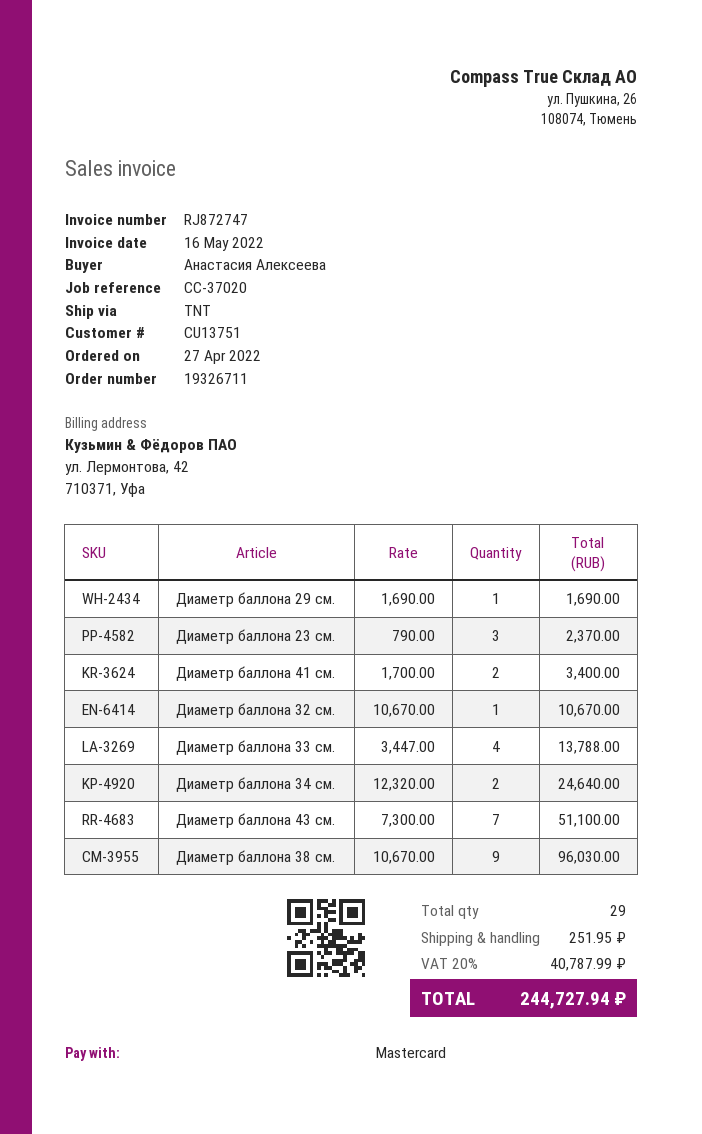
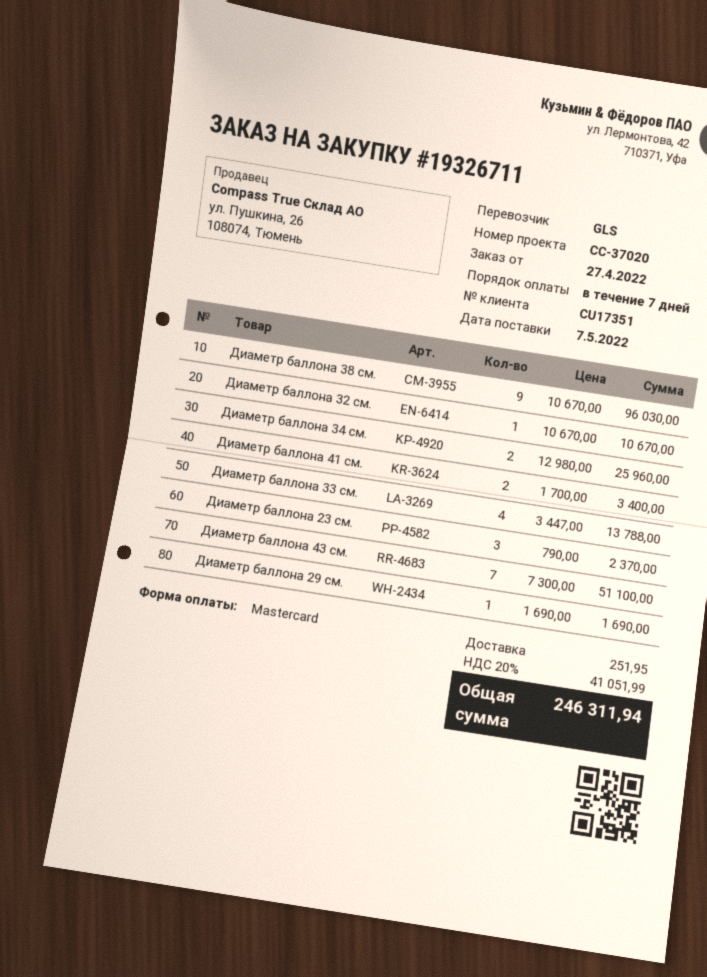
customer number: CU13751 -> CU17351
shipping method: TNT -> GLS
Диаметр баллона 34 см.: 2 x 12320.00 = 24640.00 -> 2 x 12980.00 = 25960.00
tax: 20% = 40787.99 -> 20% = 41051.99
total: 244727.94 -> 246311.94

